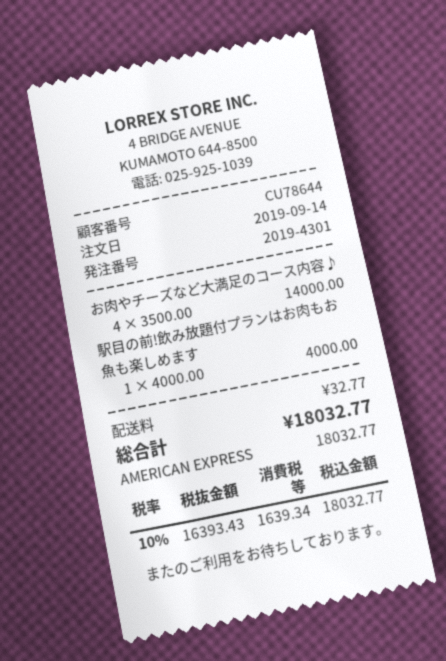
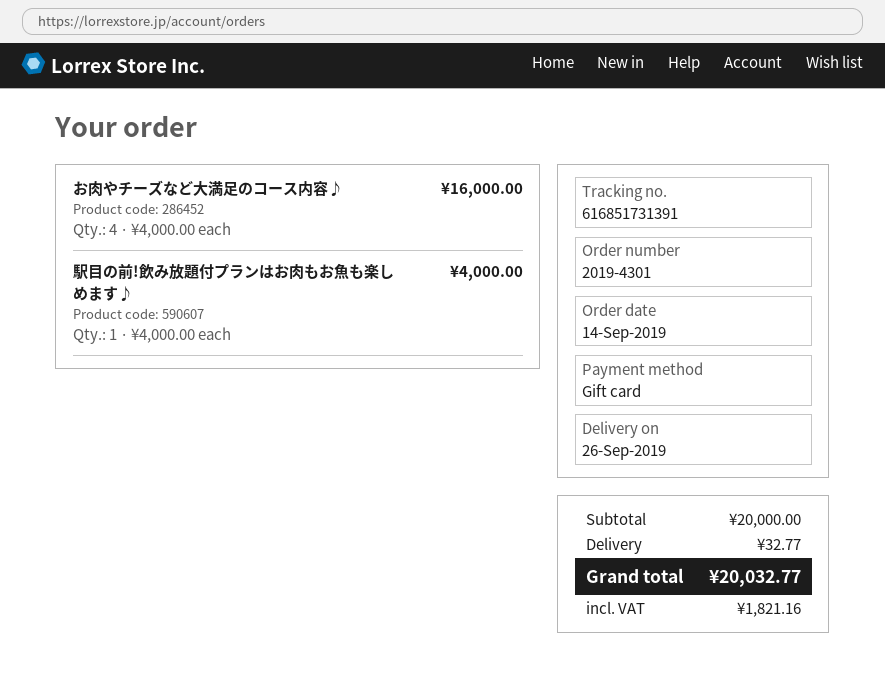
payment method: American Express -> gift card
お肉やチーズなど大満足のコース内容♪: 4 x 3500.00 = 14000.00 -> 4 x 4000.00 = 16000.00
tax: 1639.34 -> 1821.16
total: 18032.77 -> 20032.77

